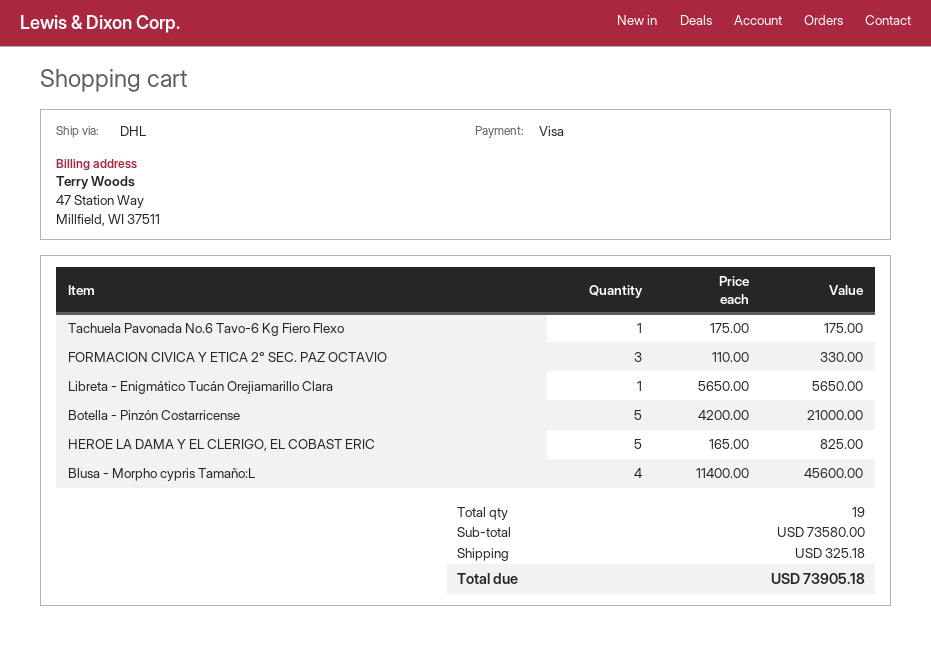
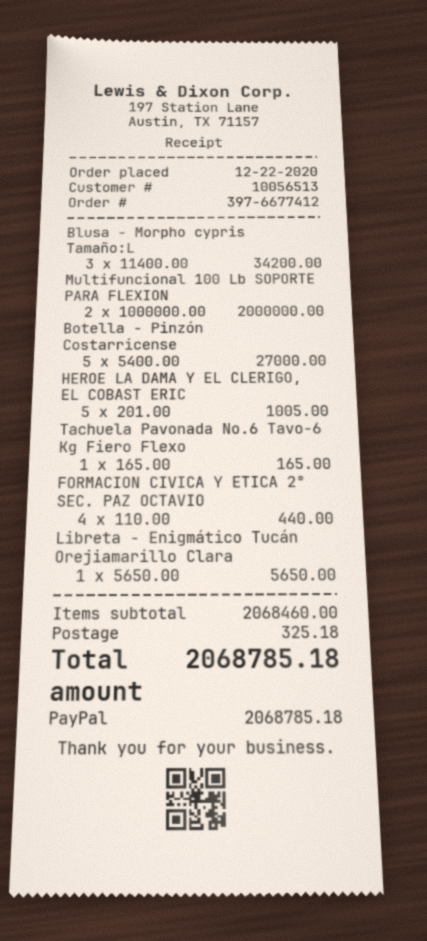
payment method: Visa -> PayPal
Tachuela Pavonada No.6 Tavo-6 Kg Fiero Flexo: 1 x 175.00 = 175.00 -> 1 x 165.00 = 165.00
FORMACION CIVICA Y ETICA 2° SEC. PAZ OCTAVIO: 3 x 110.00 = 330.00 -> 4 x 110.00 = 440.00
Botella - Pinzón Costarricense: 5 x 4200.00 = 21000.00 -> 5 x 5400.00 = 27000.00
HEROE LA DAMA Y EL CLERIGO, EL COBAST ERIC: 5 x 165.00 = 825.00 -> 5 x 201.00 = 1005.00
Blusa - Morpho cypris Tamaño:L: 4 x 11400.00 = 45600.00 -> 3 x 11400.00 = 34200.00
Multifuncional 100 Lb SOPORTE PARA FLEXION: none -> 2 x 1000000.00 = 2000000.00
subtotal: 73580.00 -> 2068460.00
total: 73905.18 -> 2068785.18

